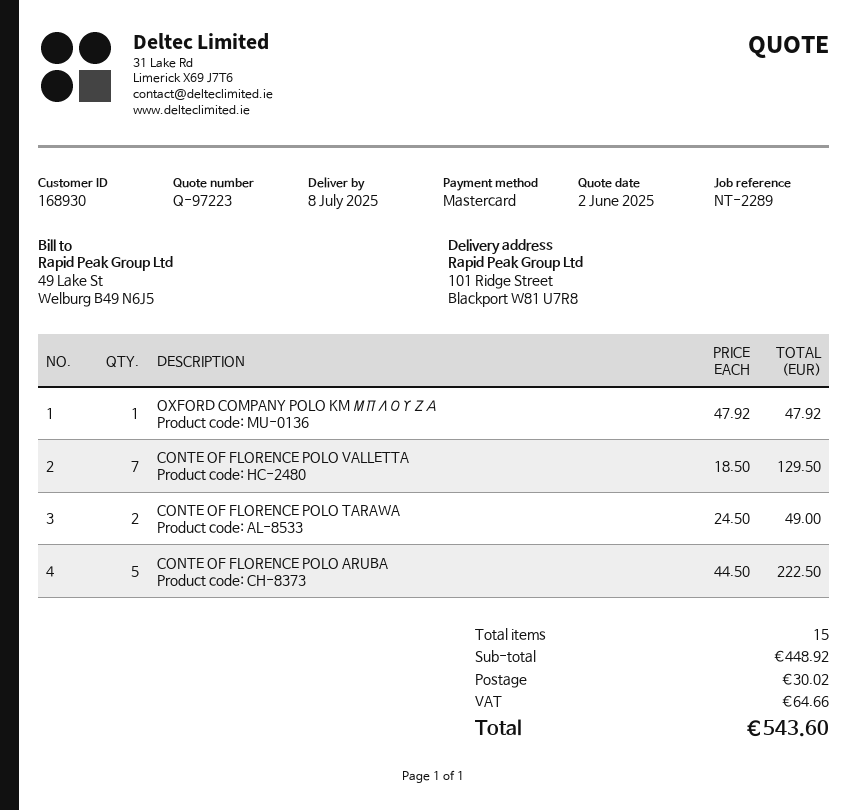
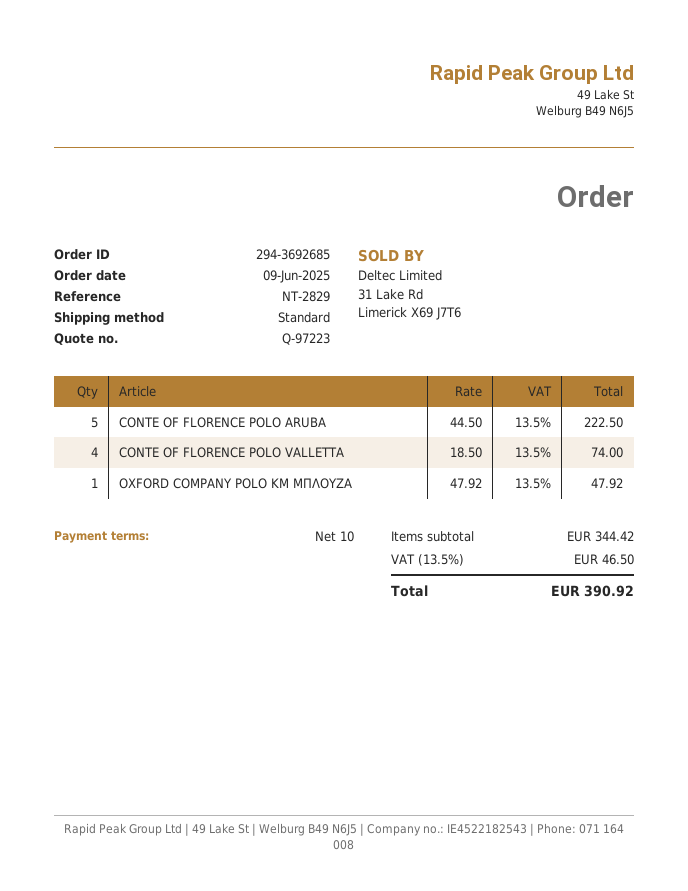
reference: NT-2289 -> NT-2829
CONTE OF FLORENCE POLO VALLETTA: 7 x 18.50 = 129.50 -> 4 x 18.50 = 74.00
CONTE OF FLORENCE POLO TARAWA: 2 x 24.50 = 49.00 -> none
subtotal: 448.92 -> 344.42
shipping: 30.02 -> none
tax: 64.66 -> 46.50
total: 543.60 -> 390.92

